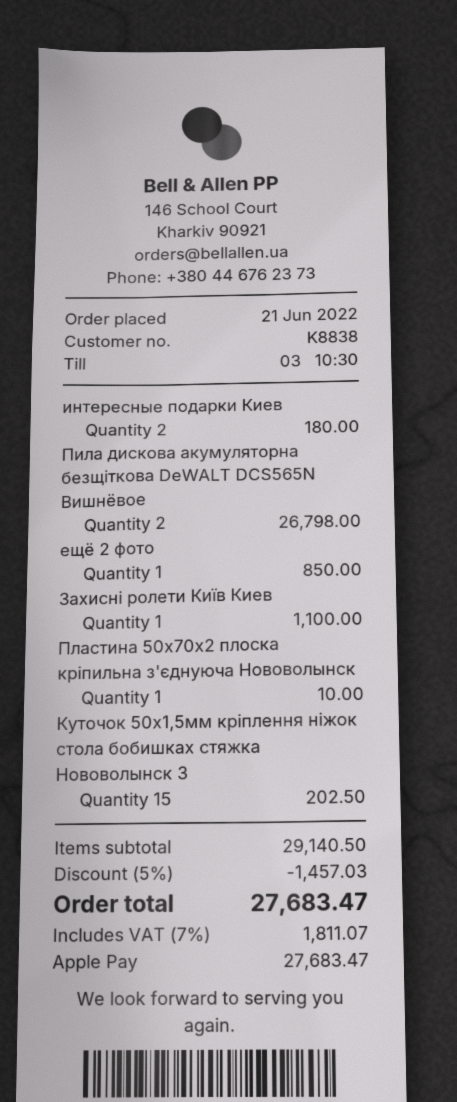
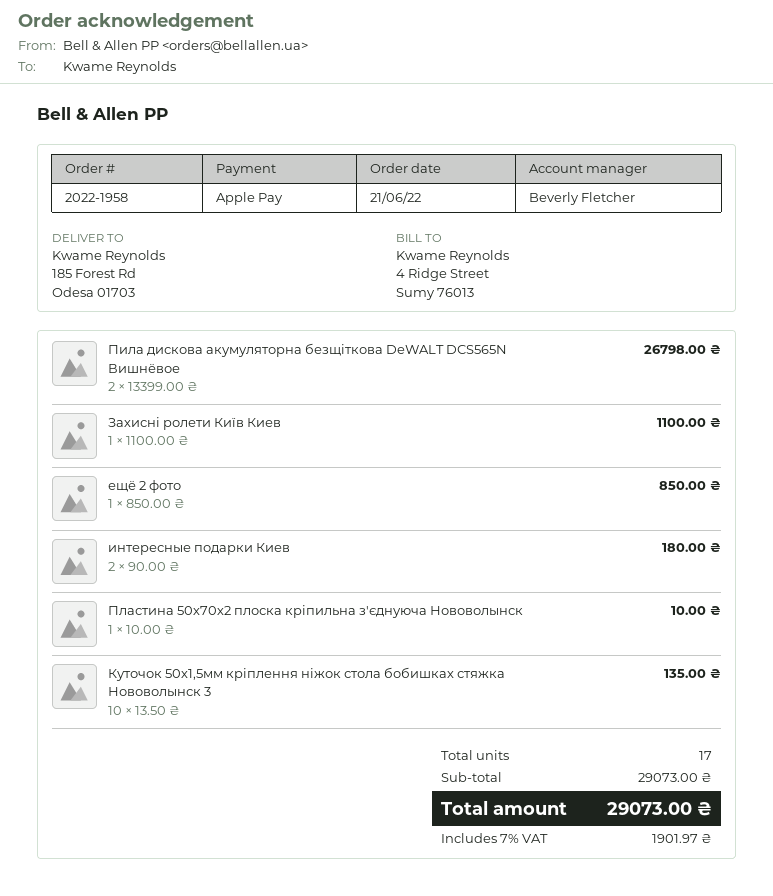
Куточок 50х1,5мм кріплення ніжок стола бобишках стяжка Нововолынск 3: 15 for 202.50 -> 10 for 135.00
subtotal: 29140.50 -> 29073.00
discount: 5% = 1457.03 -> none
tax: 7% = 1811.07 -> 7% = 1901.97
total: 27683.47 -> 29073.00

